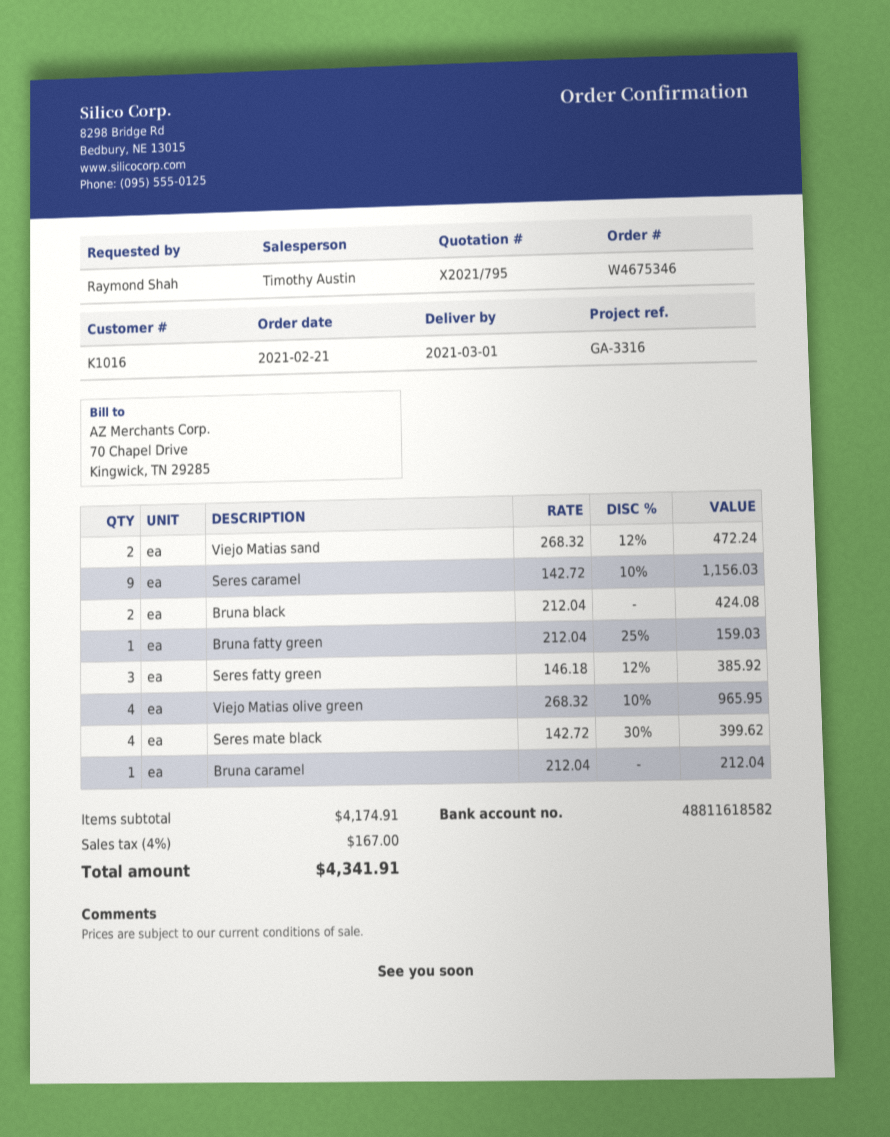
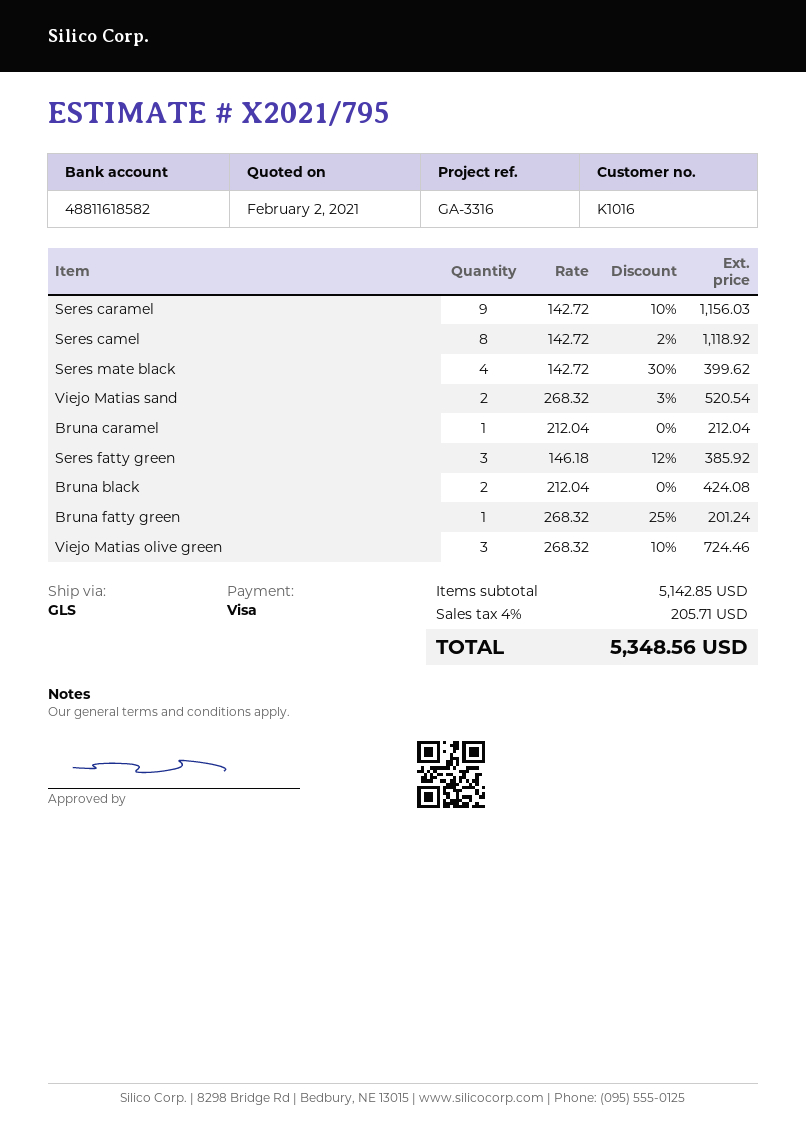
Viejo Matias sand: 2 x 268.32 - 12% = 472.24 -> 2 x 268.32 - 3% = 520.54
Bruna fatty green: 1 x 212.04 - 25% = 159.03 -> 1 x 268.32 - 25% = 201.24
Viejo Matias olive green: 4 x 268.32 - 10% = 965.95 -> 3 x 268.32 - 10% = 724.46
Seres camel: none -> 8 x 142.72 - 2% = 1118.92
subtotal: 4174.91 -> 5142.85
tax: 4% = 167.00 -> 4% = 205.71
total: 4341.91 -> 5348.56

